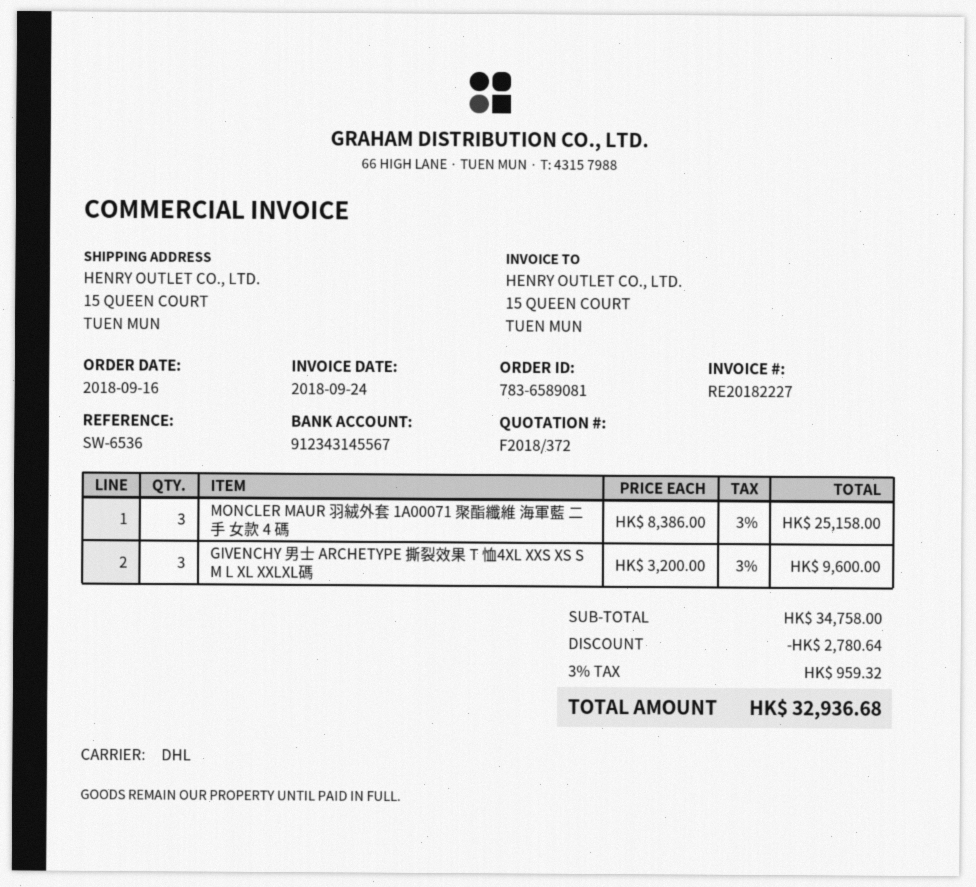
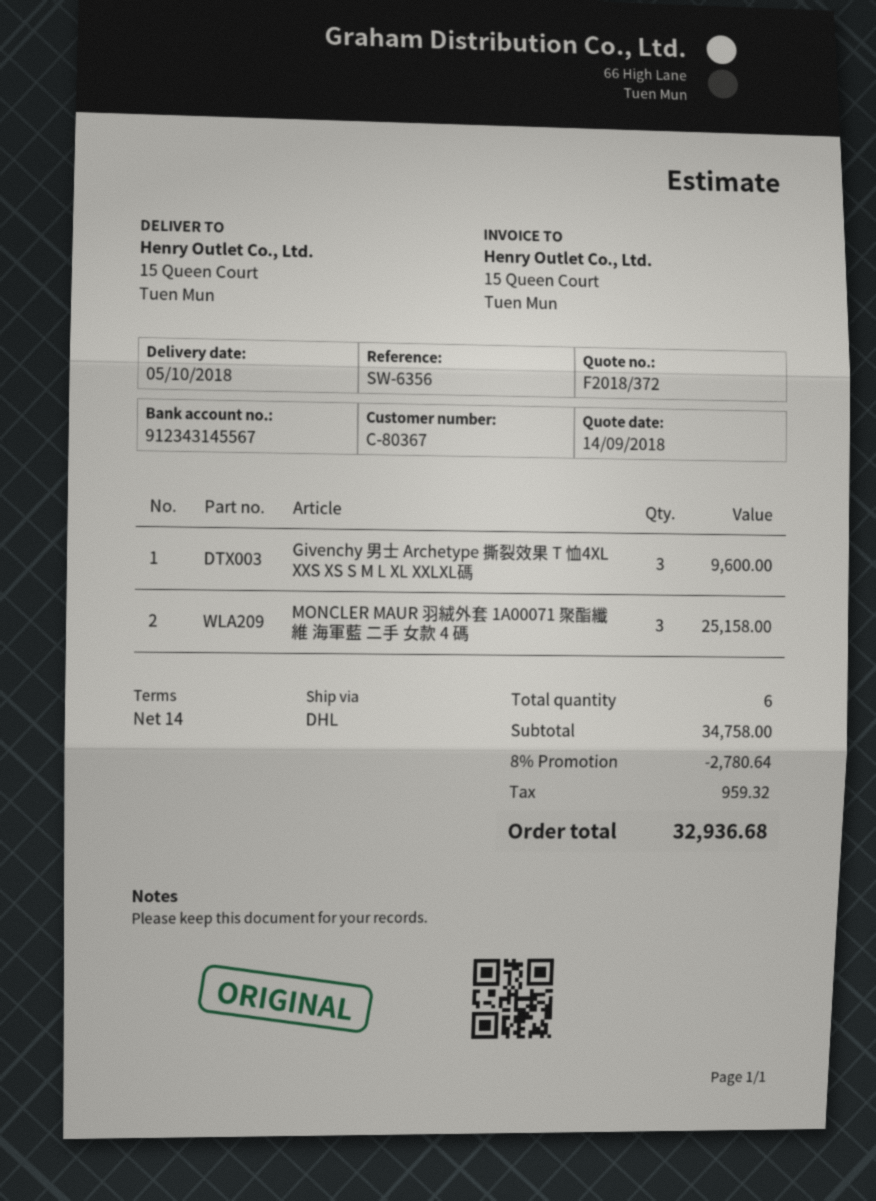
reference: SW-6536 -> SW-6356

